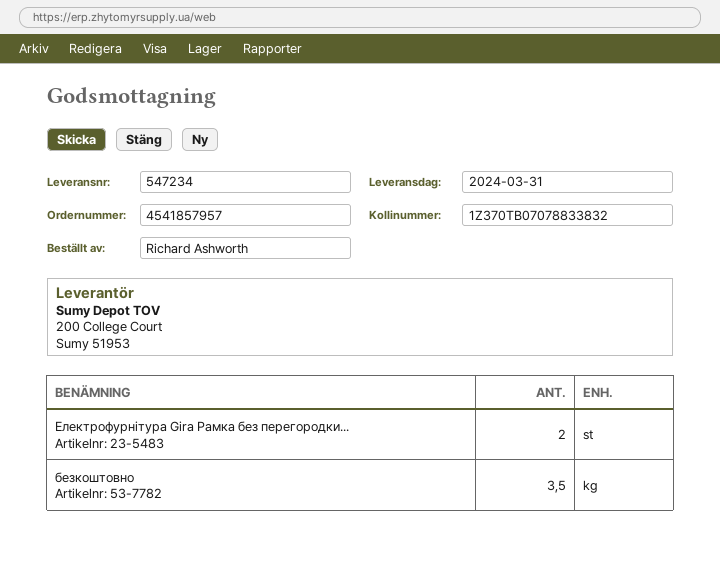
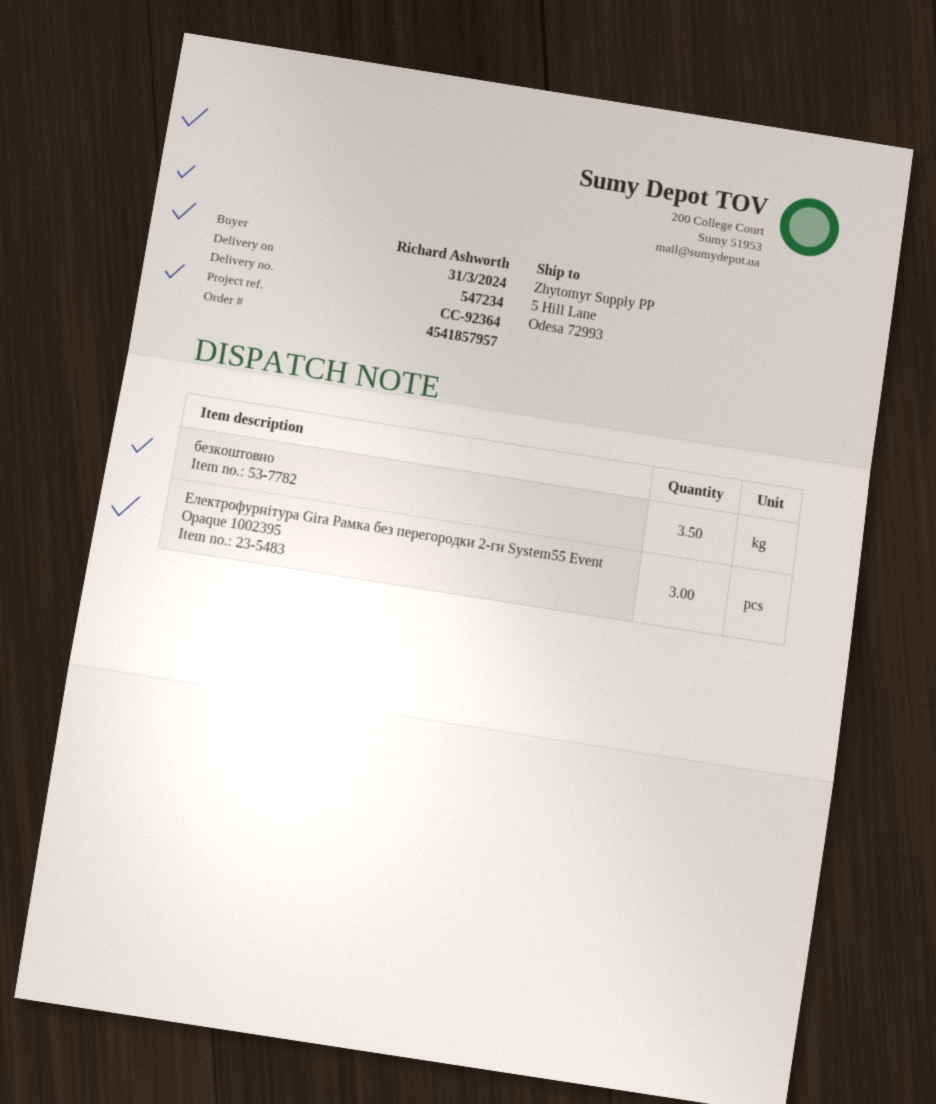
Електрофурнітура Gira Рамка без перегородки...: 2 -> 3

